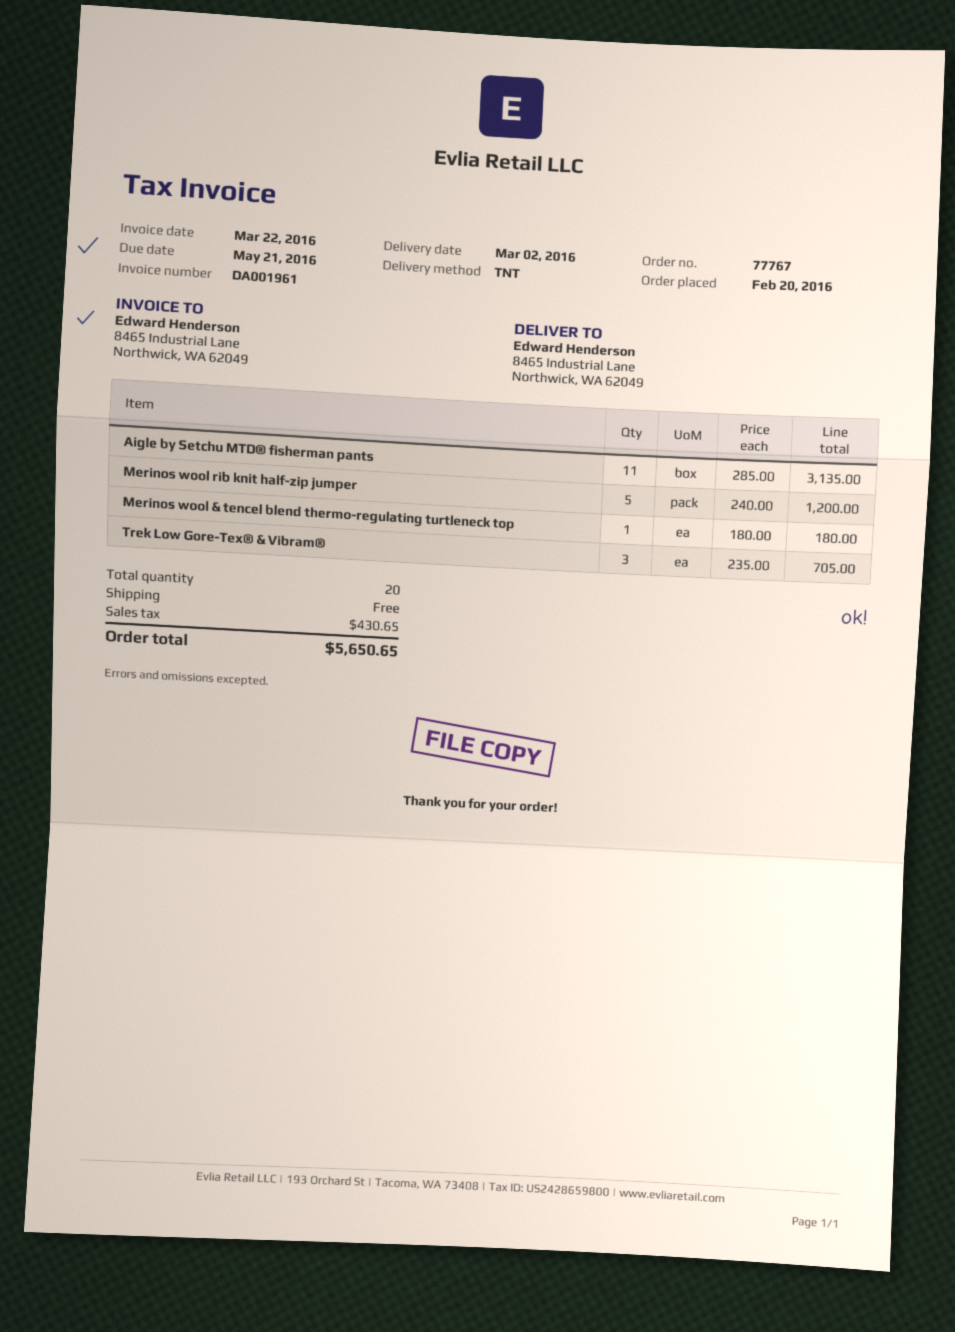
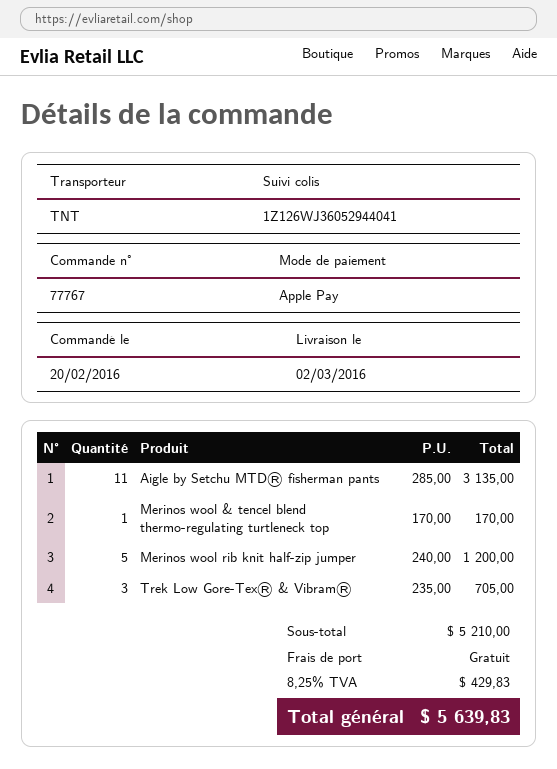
Merinos wool & tencel blend thermo-regulating turtleneck top: 1 x 180.00 = 180.00 -> 1 x 170.00 = 170.00
tax: 430.65 -> 429.83
total: 5650.65 -> 5639.83

